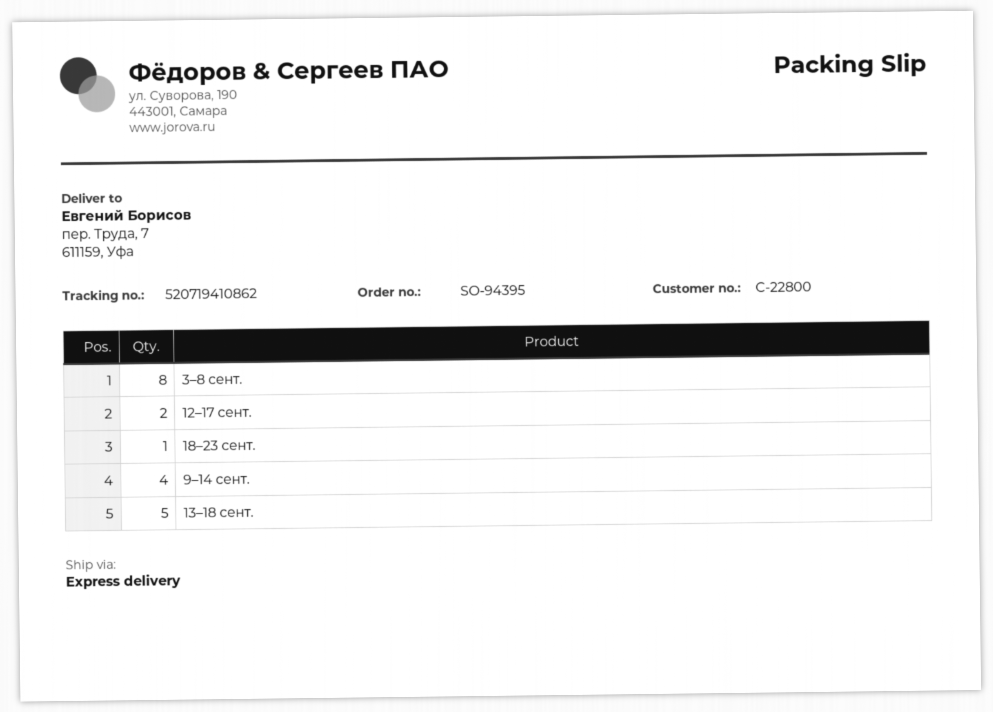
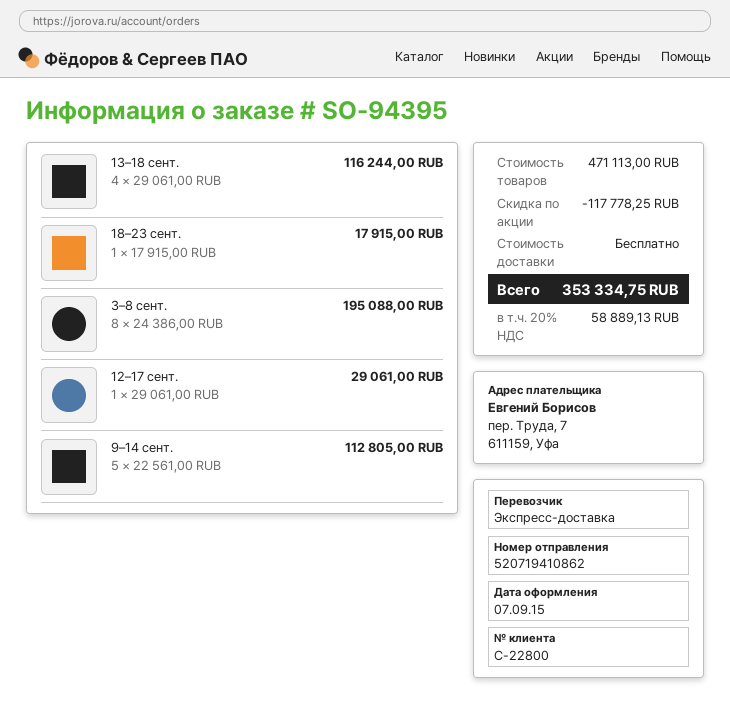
12–17 сент.: 2 -> 1
9–14 сент.: 4 -> 5
13–18 сент.: 5 -> 4

